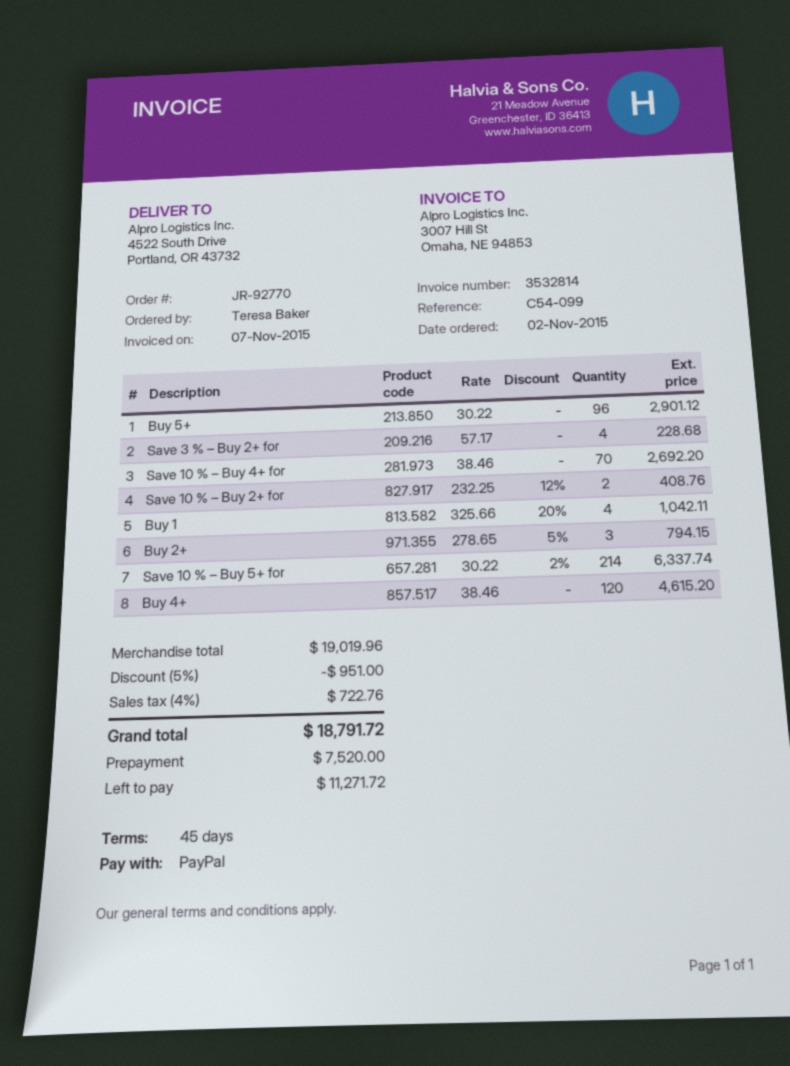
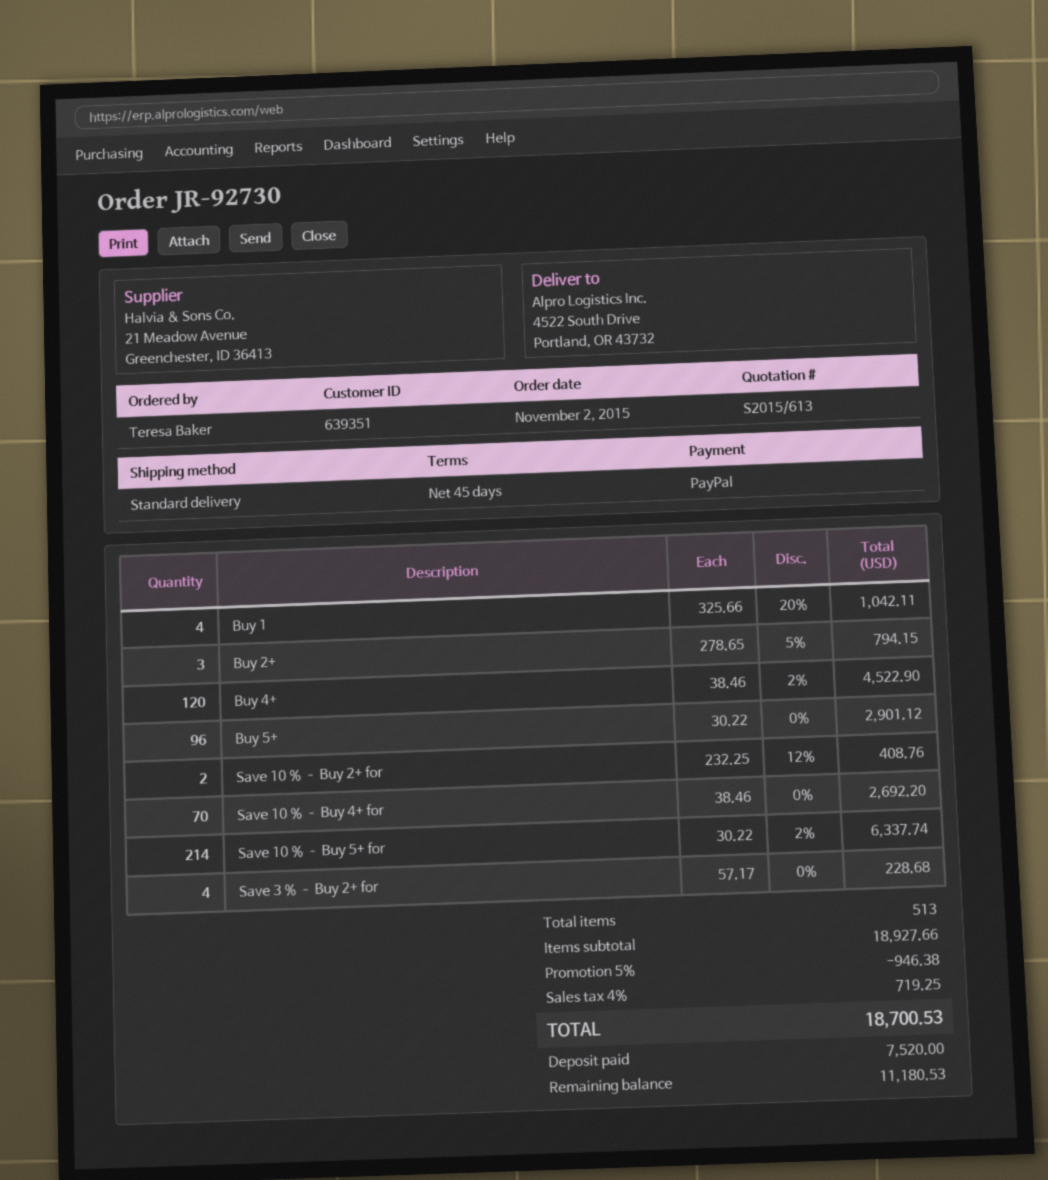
order number: JR-92770 -> JR-92730
Buy 4+: 120 x 38.46 = 4615.20 -> 120 x 38.46 - 2% = 4522.90
subtotal: 19019.96 -> 18927.66
discount: 5% = 951.00 -> 5% = 946.38
tax: 4% = 722.76 -> 4% = 719.25
total: 18791.72 -> 18700.53
balance: 11271.72 -> 11180.53

